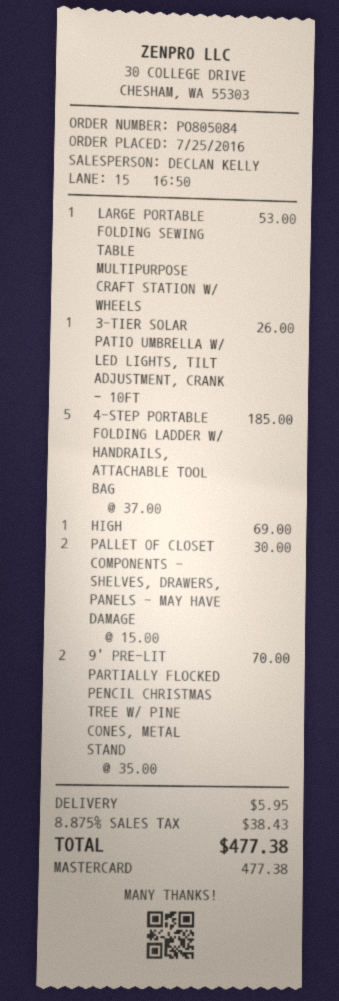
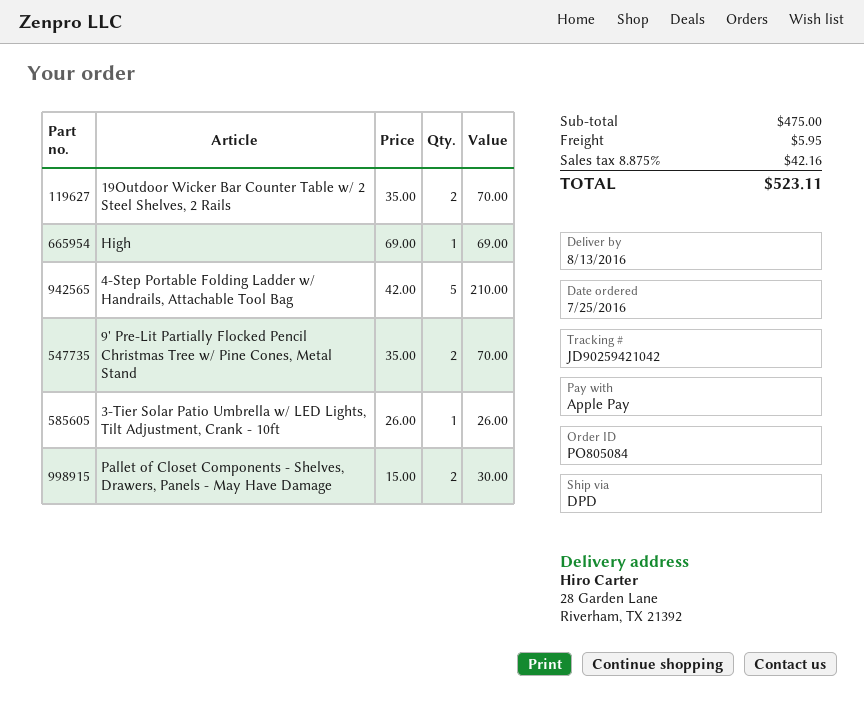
payment method: Mastercard -> Apple Pay
LARGE PORTABLE FOLDING SEWING TABLE MULTIPURPOSE CRAFT STATION W/ WHEELS: 1 x 53.00 = 53.00 -> none
4-STEP PORTABLE FOLDING LADDER W/ HANDRAILS, ATTACHABLE TOOL BAG: 5 x 37.00 = 185.00 -> 5 x 42.00 = 210.00
19Outdoor Wicker Bar Counter Table w/ 2 Steel Shelves, 2 Rails: none -> 2 x 35.00 = 70.00
tax: 8.875% = 38.43 -> 8.875% = 42.16
total: 477.38 -> 523.11

